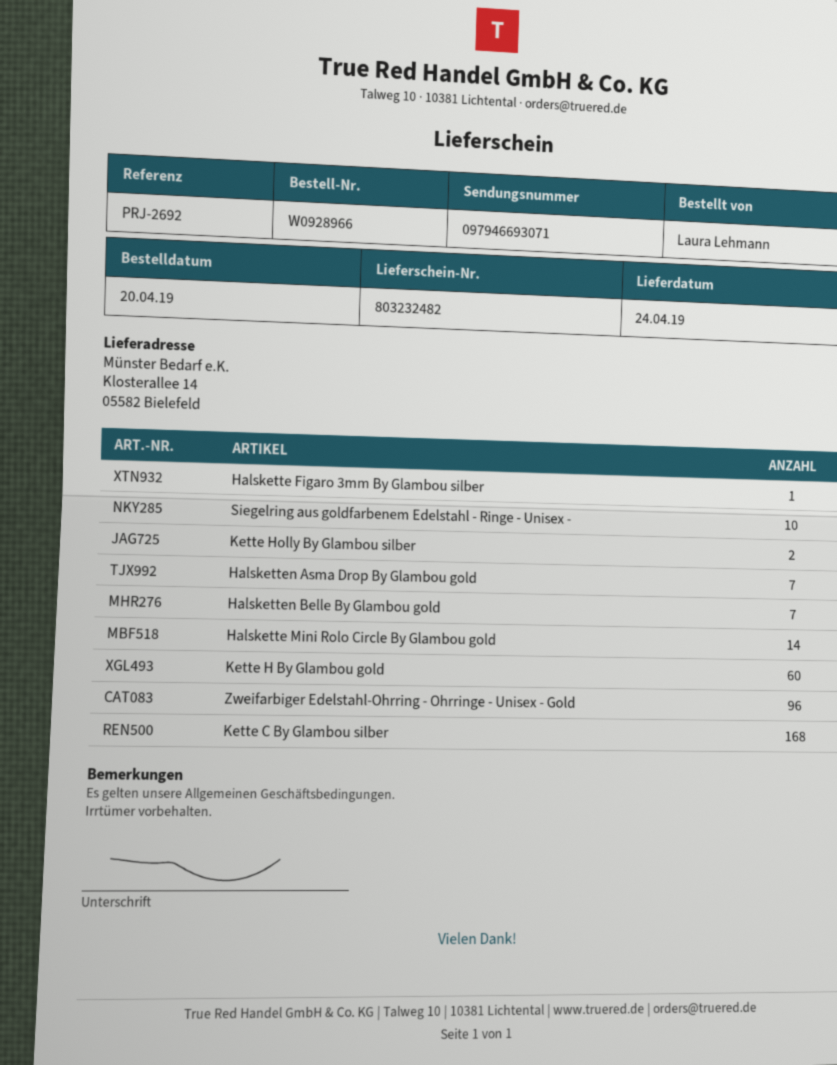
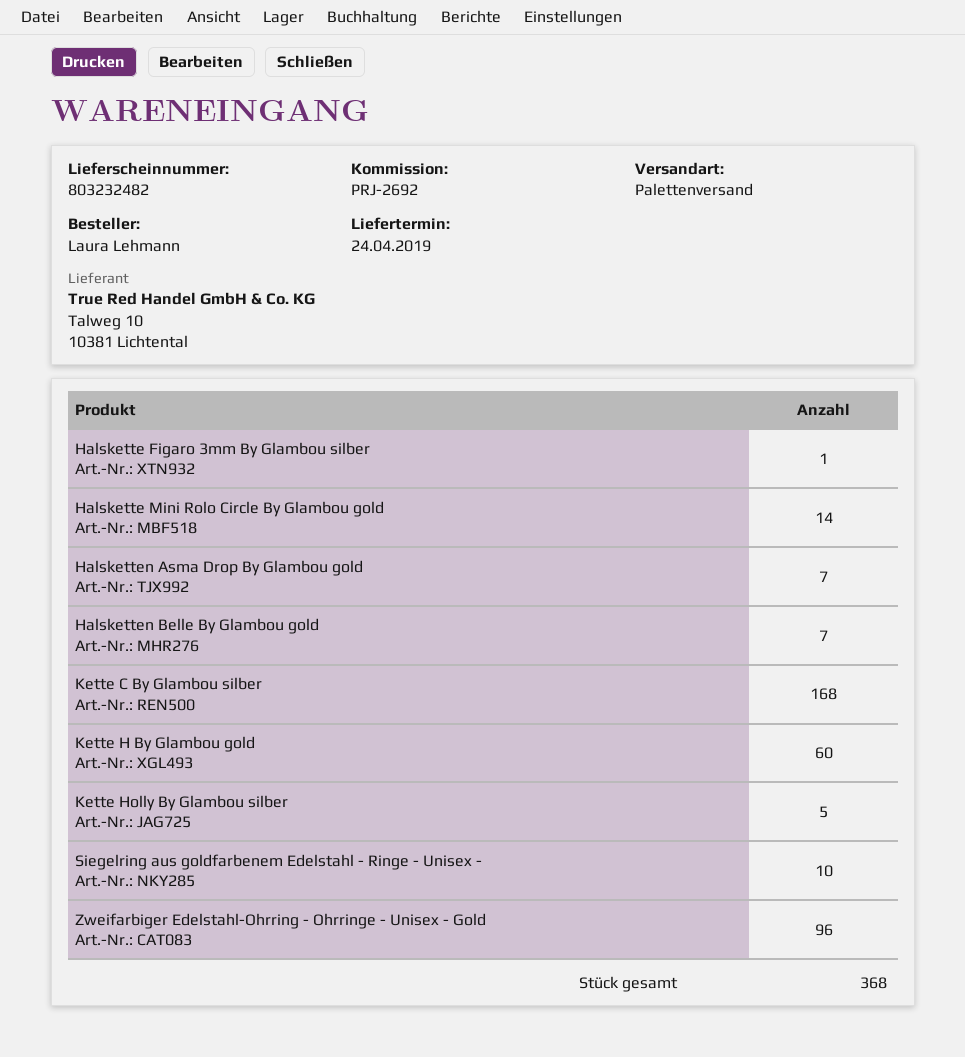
Kette Holly By Glambou silber: 2 -> 5

